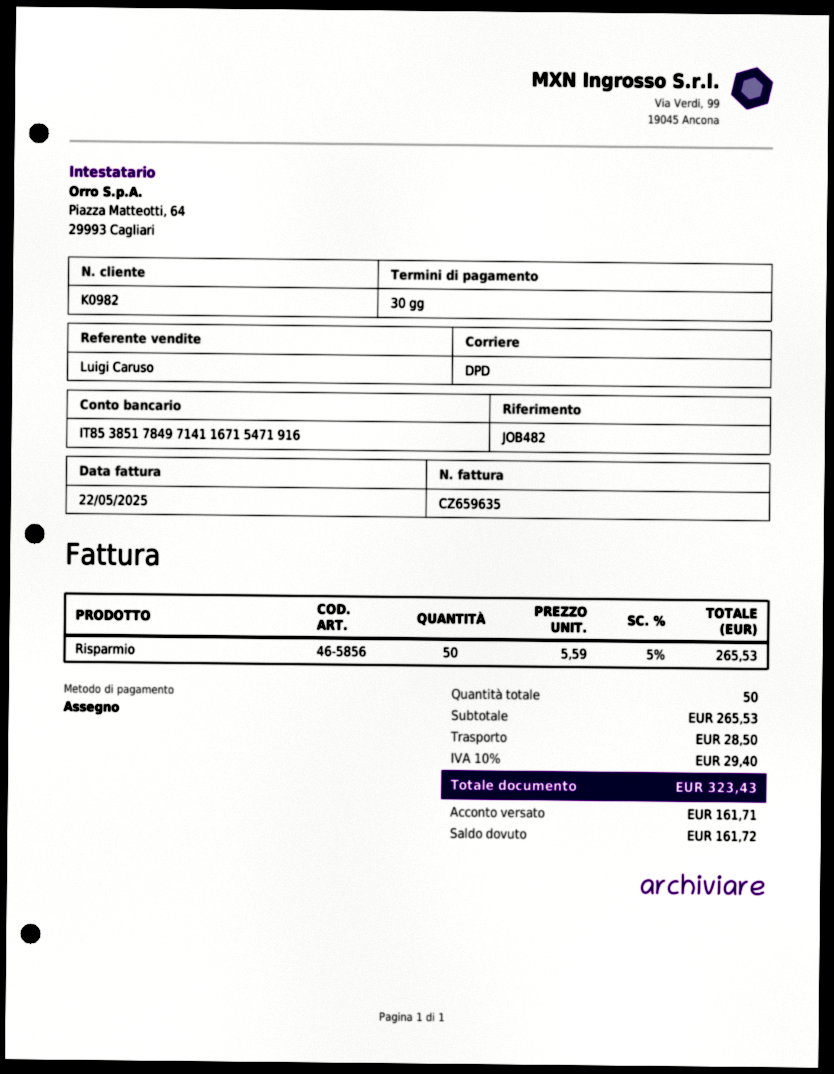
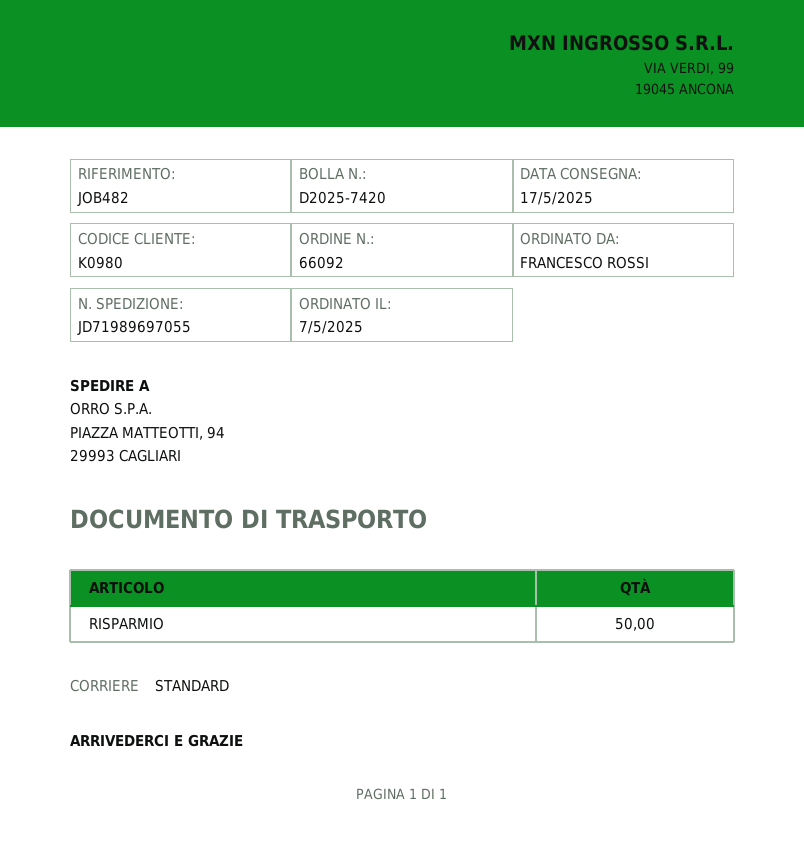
customer number: K0982 -> K0980
shipping method: DPD -> standard

